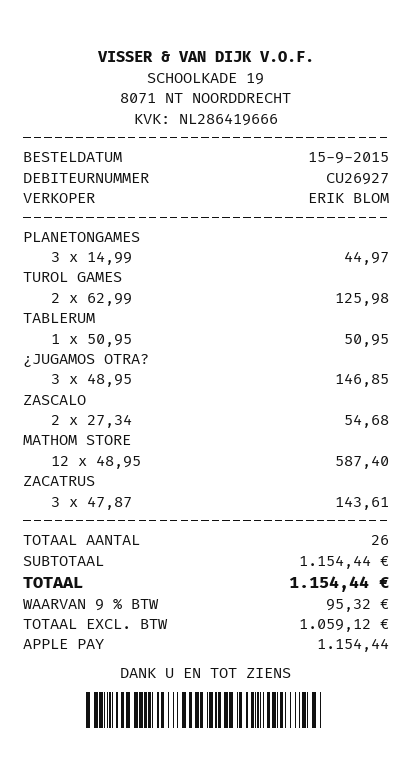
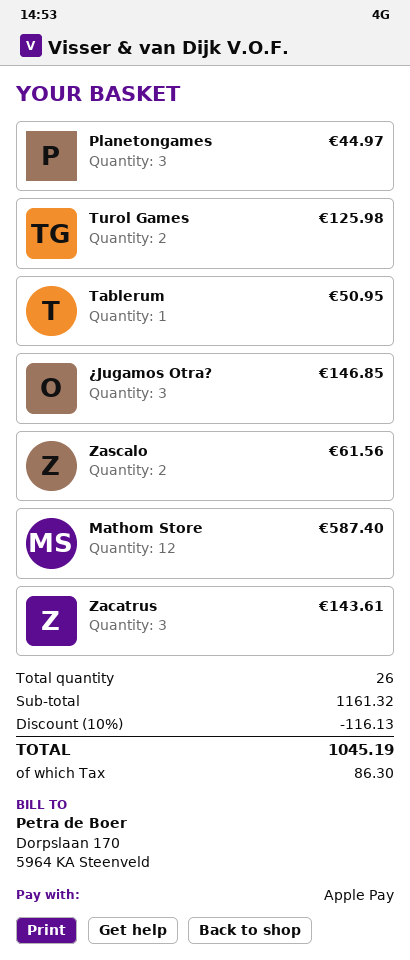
ZASCALO: 2 for 54.68 -> 2 for 61.56
subtotal: 1154.44 -> 1161.32
discount: none -> 10% = 116.13
tax: 95.32 -> 86.30
total: 1154.44 -> 1045.19

